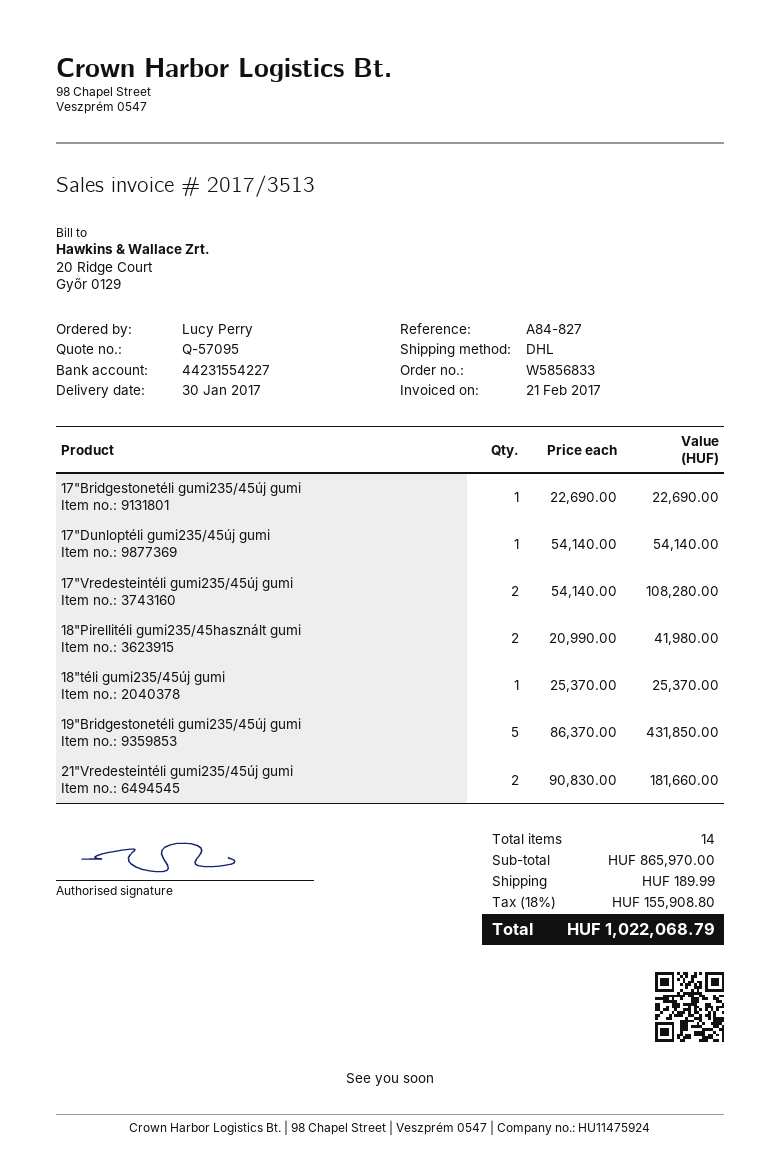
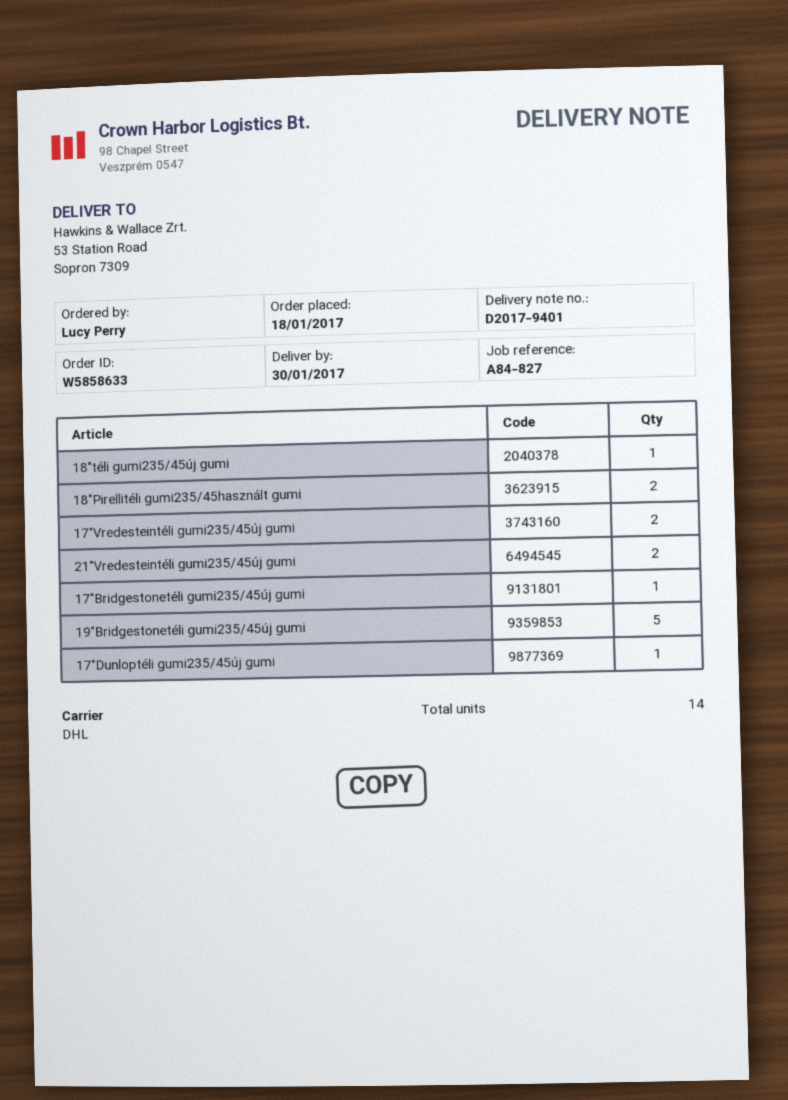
order number: W5856833 -> W5858633

